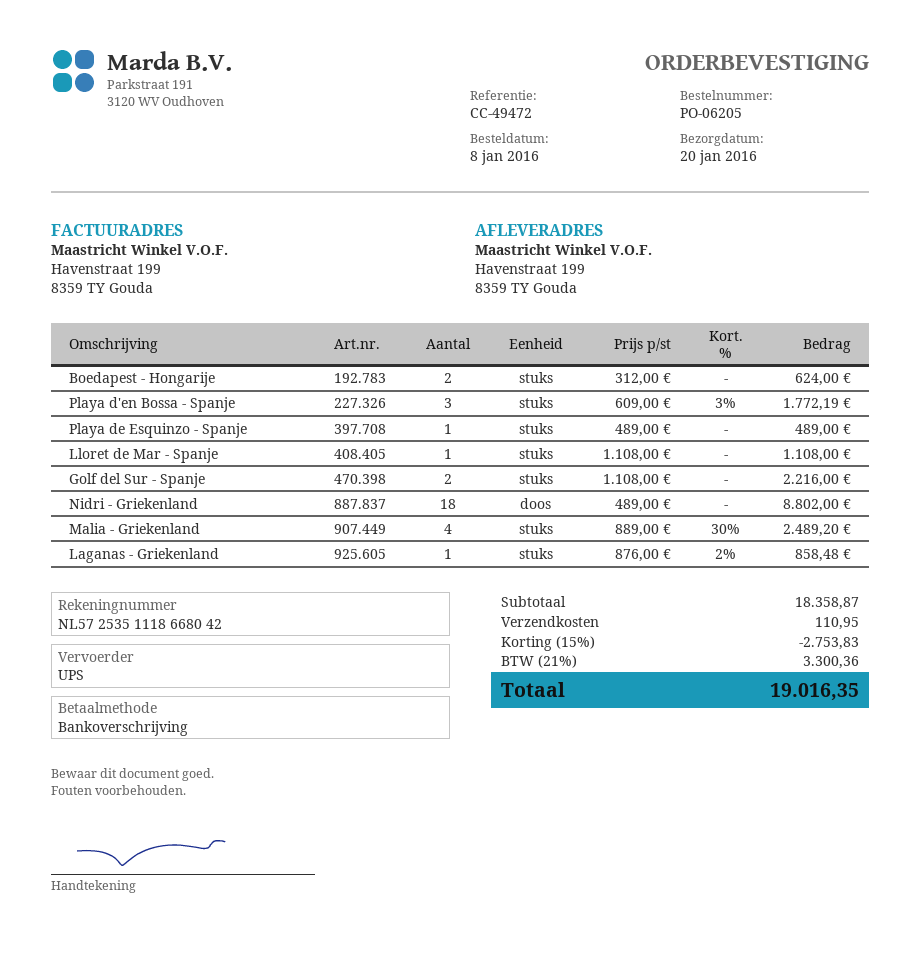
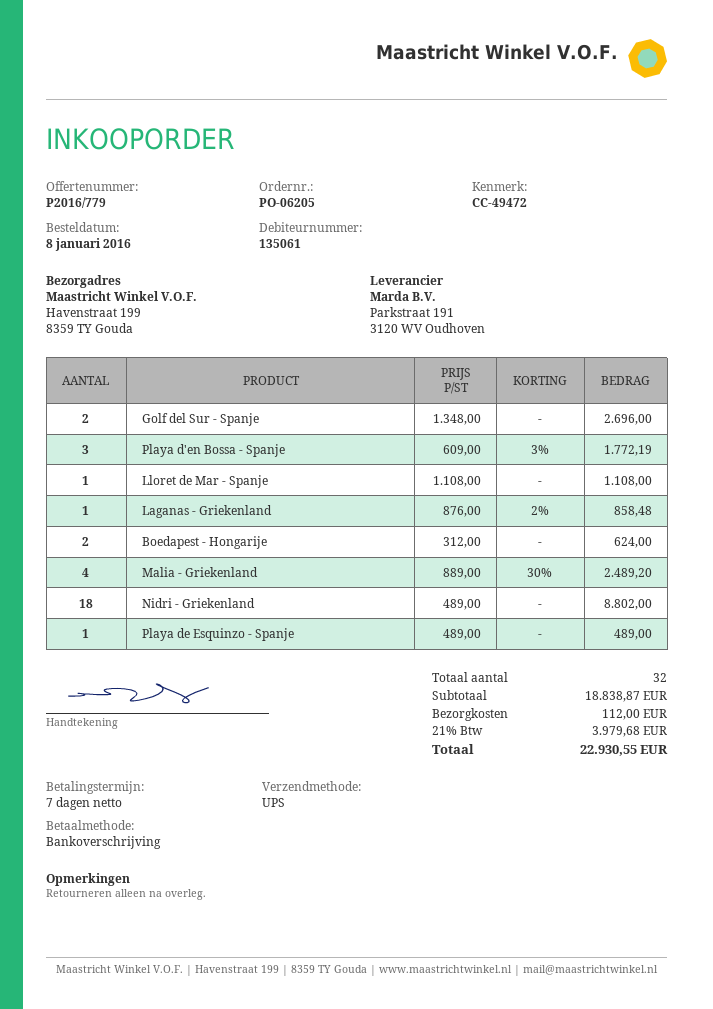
Golf del Sur - Spanje: 2 x 1108.00 = 2216.00 -> 2 x 1348.00 = 2696.00
subtotal: 18358.87 -> 18838.87
discount: 15% = 2753.83 -> none
shipping: 110.95 -> 112.00
tax: 21% = 3300.36 -> 21% = 3979.68
total: 19016.35 -> 22930.55

